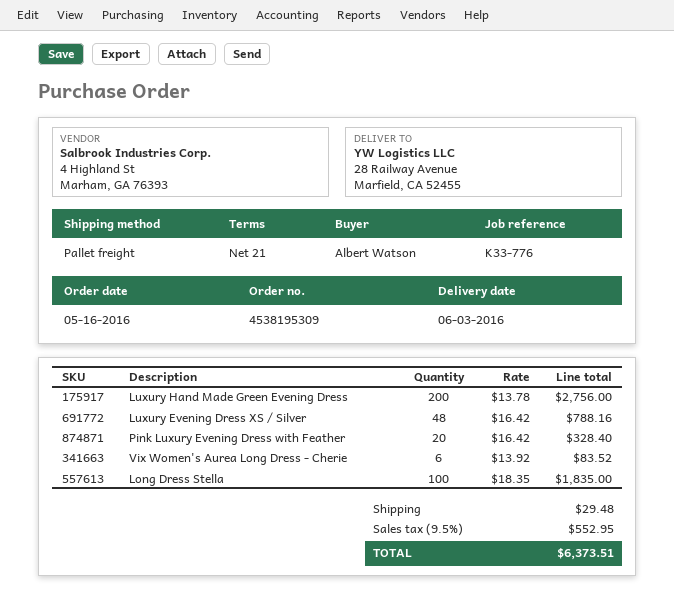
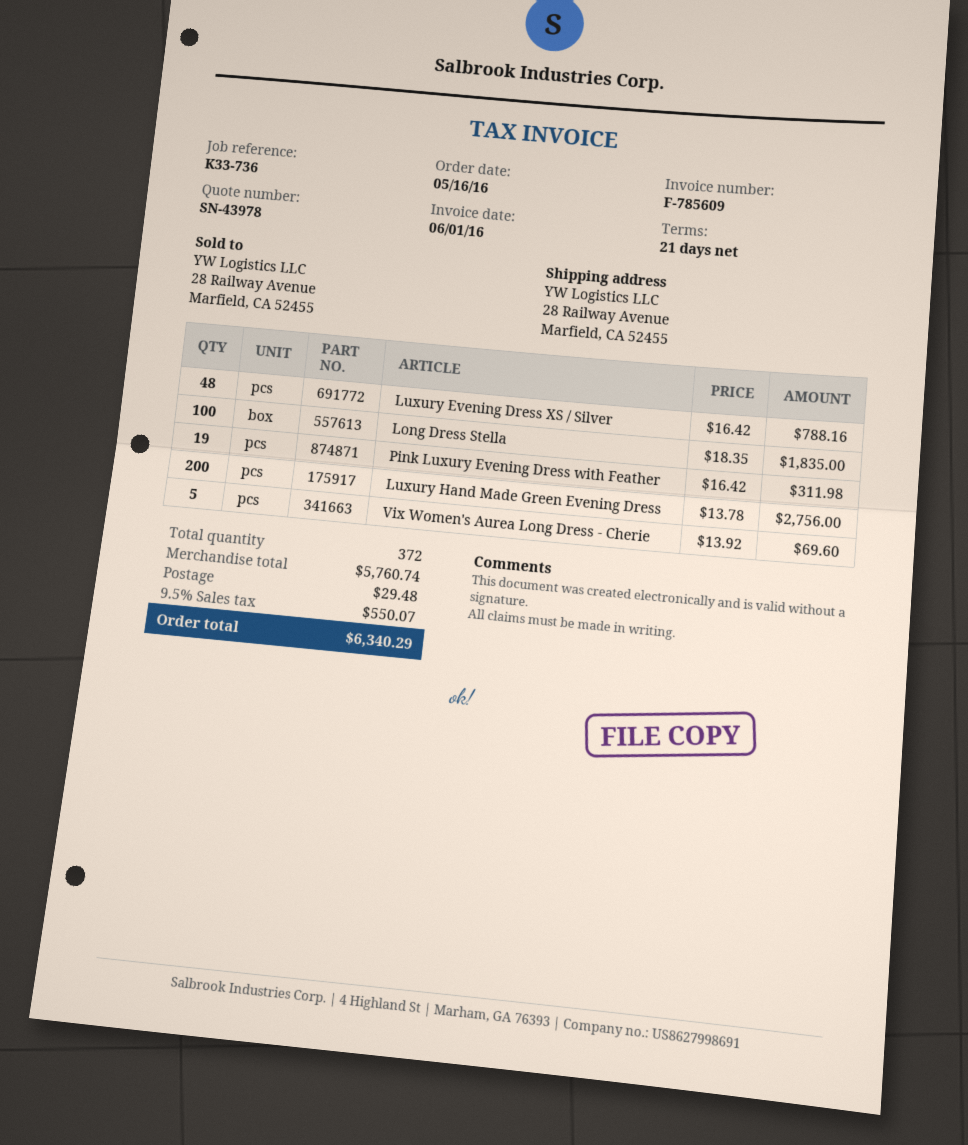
reference: K33-776 -> K33-736
Pink Luxury Evening Dress with Feather: 20 x 16.42 = 328.40 -> 19 x 16.42 = 311.98
Vix Women's Aurea Long Dress - Cherie: 6 x 13.92 = 83.52 -> 5 x 13.92 = 69.60
tax: 9.5% = 552.95 -> 9.5% = 550.07
total: 6373.51 -> 6340.29

